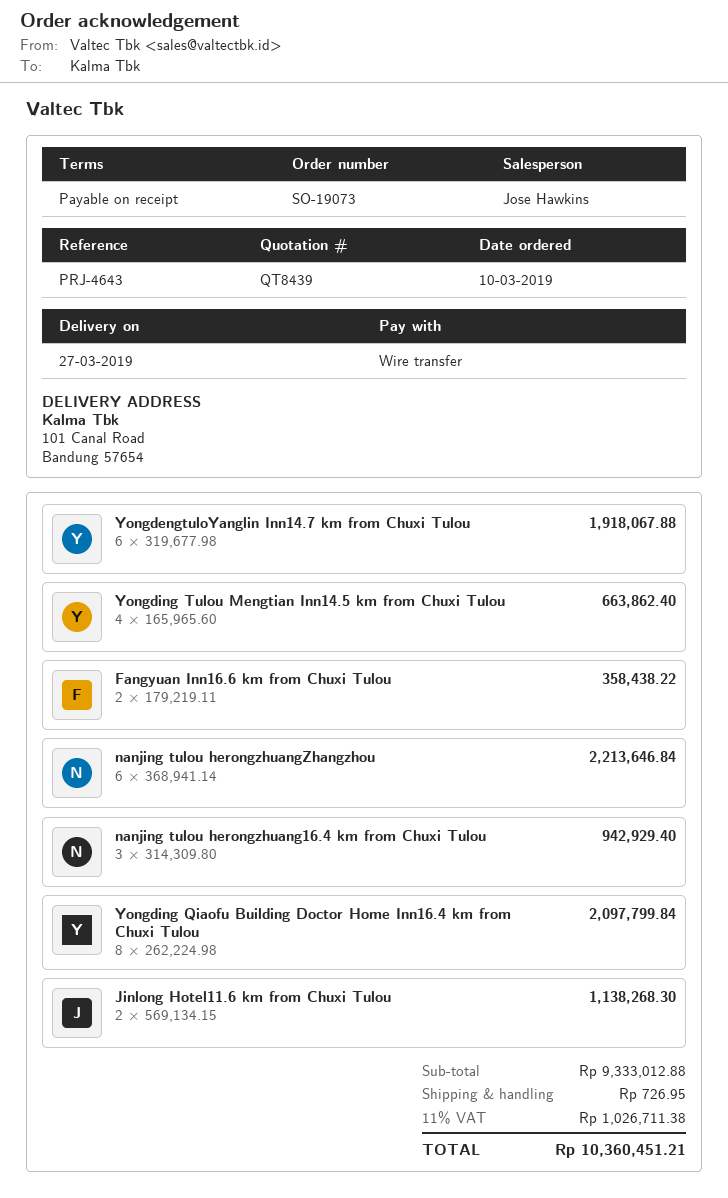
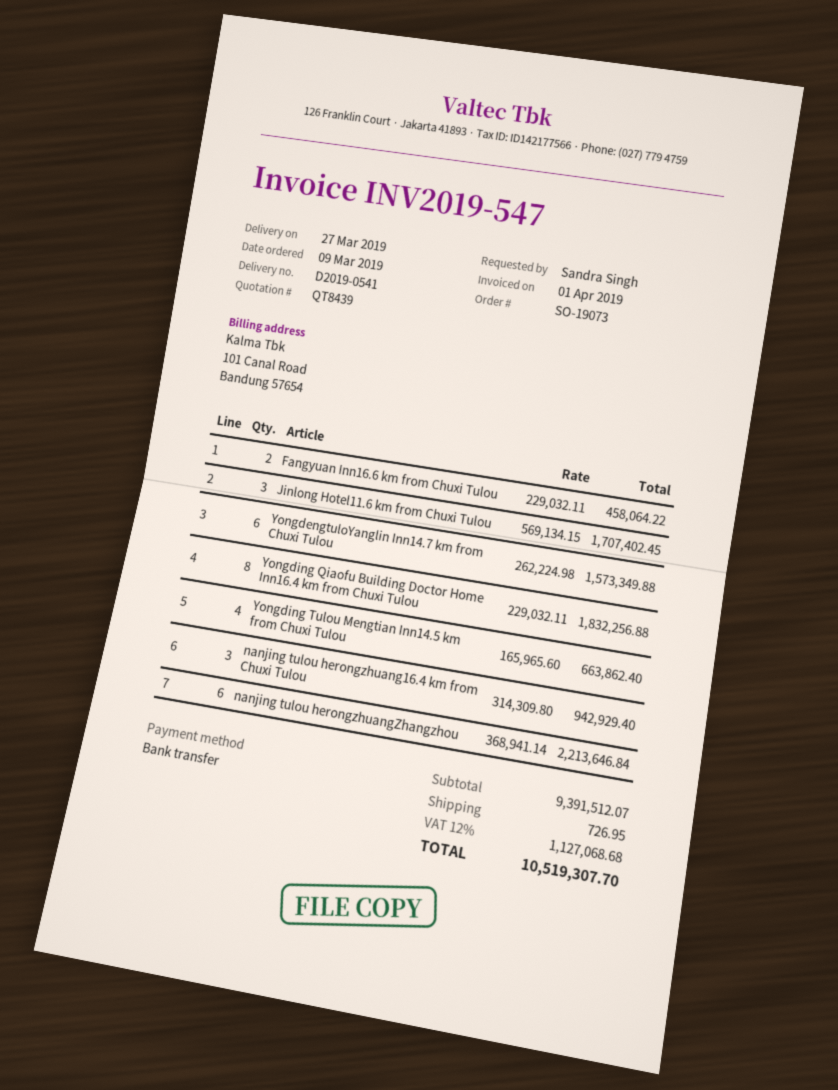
order date: 2019-03-10 -> 2019-03-09
YongdengtuloYanglin Inn14.7 km from Chuxi Tulou: 6 x 319677.98 = 1918067.88 -> 6 x 262224.98 = 1573349.88
Fangyuan Inn16.6 km from Chuxi Tulou: 2 x 179219.11 = 358438.22 -> 2 x 229032.11 = 458064.22
Yongding Qiaofu Building Doctor Home Inn16.4 km from Chuxi Tulou: 8 x 262224.98 = 2097799.84 -> 8 x 229032.11 = 1832256.88
Jinlong Hotel11.6 km from Chuxi Tulou: 2 x 569134.15 = 1138268.30 -> 3 x 569134.15 = 1707402.45
subtotal: 9333012.88 -> 9391512.07
tax: 11% = 1026711.38 -> 12% = 1127068.68
total: 10360451.21 -> 10519307.70

